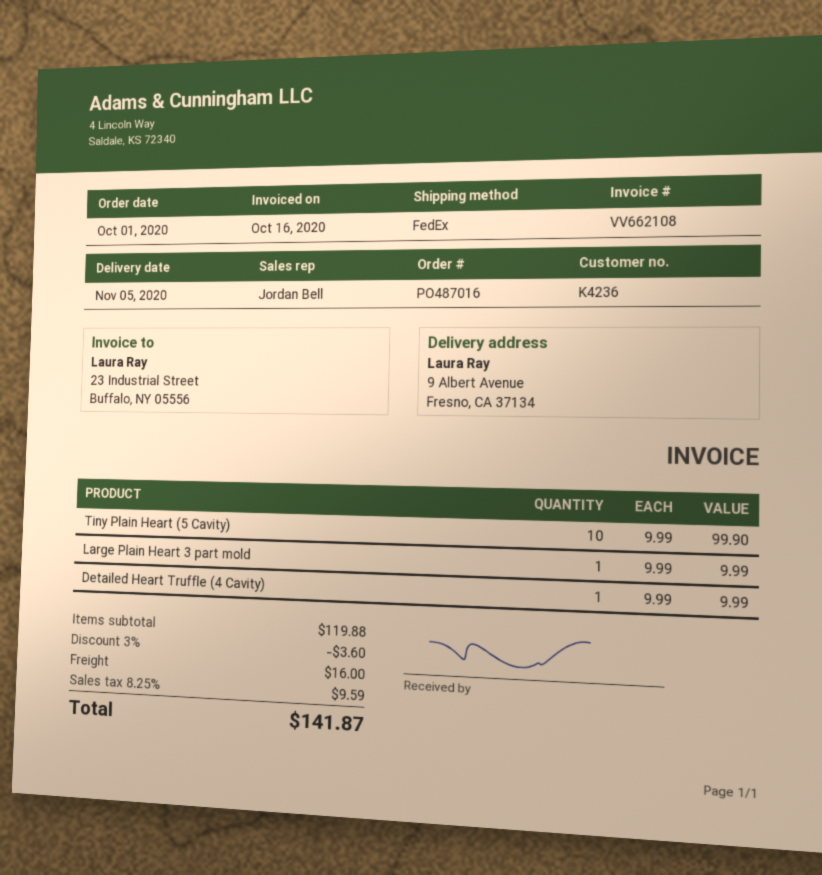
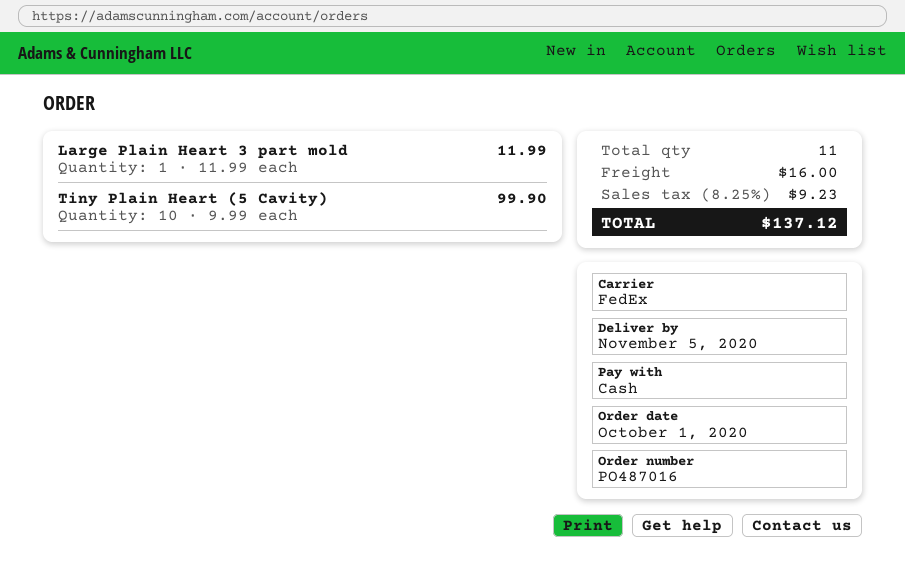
Large Plain Heart 3 part mold: 1 x 9.99 = 9.99 -> 1 x 11.99 = 11.99
Detailed Heart Truffle (4 Cavity): 1 x 9.99 = 9.99 -> none
discount: 3% = 3.60 -> none
tax: 8.25% = 9.59 -> 8.25% = 9.23
total: 141.87 -> 137.12

